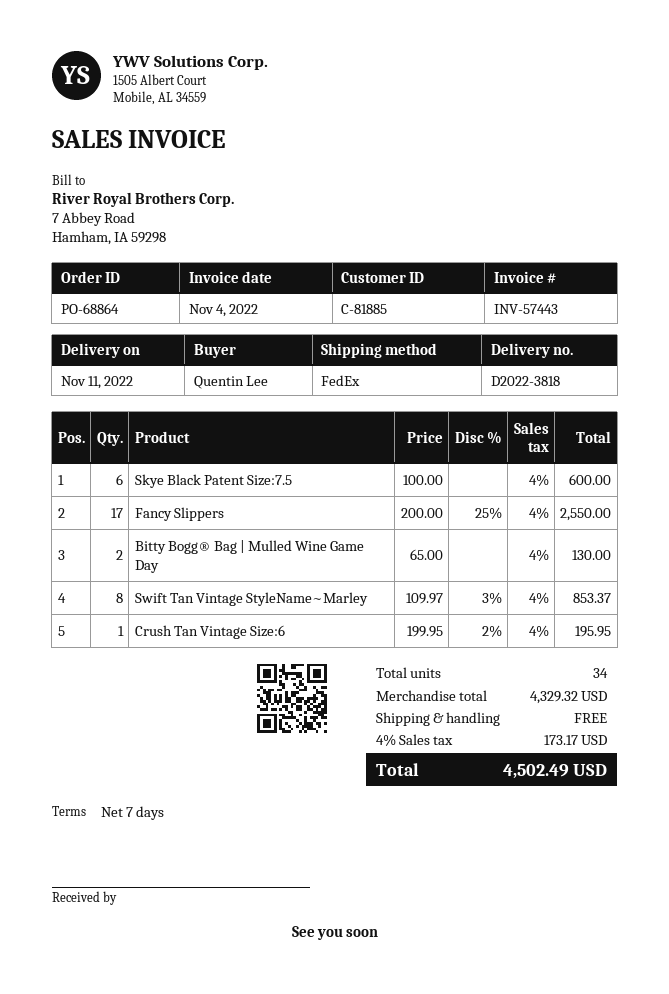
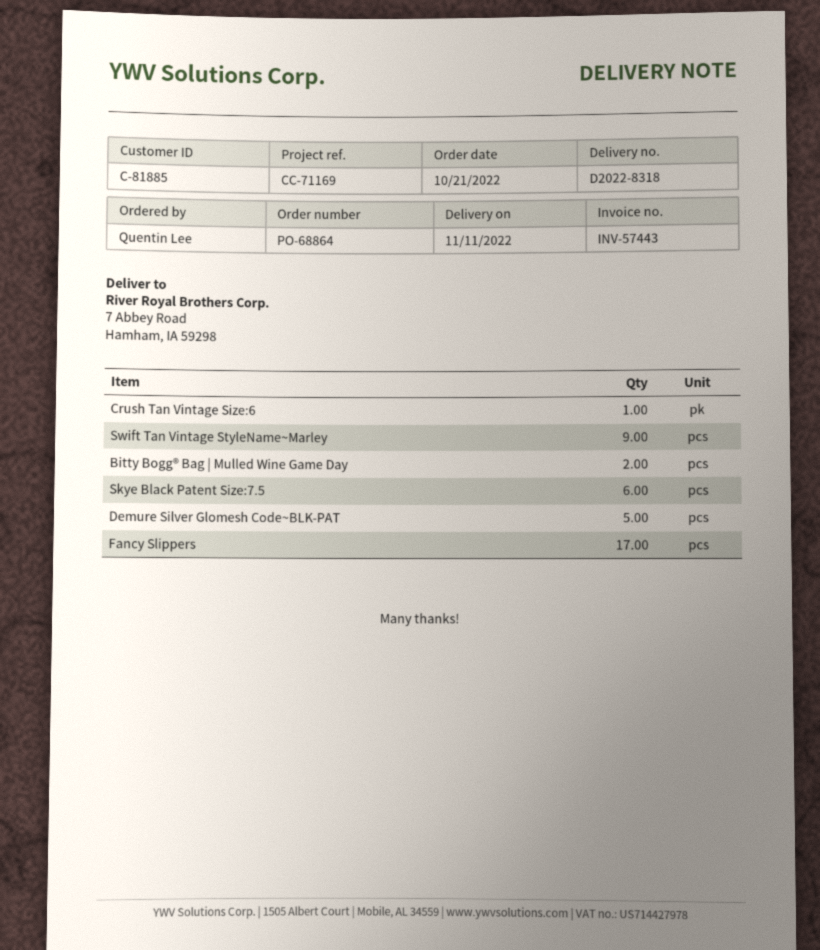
delivery note number: D2022-3818 -> D2022-8318
Swift Tan Vintage StyleName~Marley: 8 -> 9
Demure Silver Glomesh Code~BLK-PAT: none -> 5

